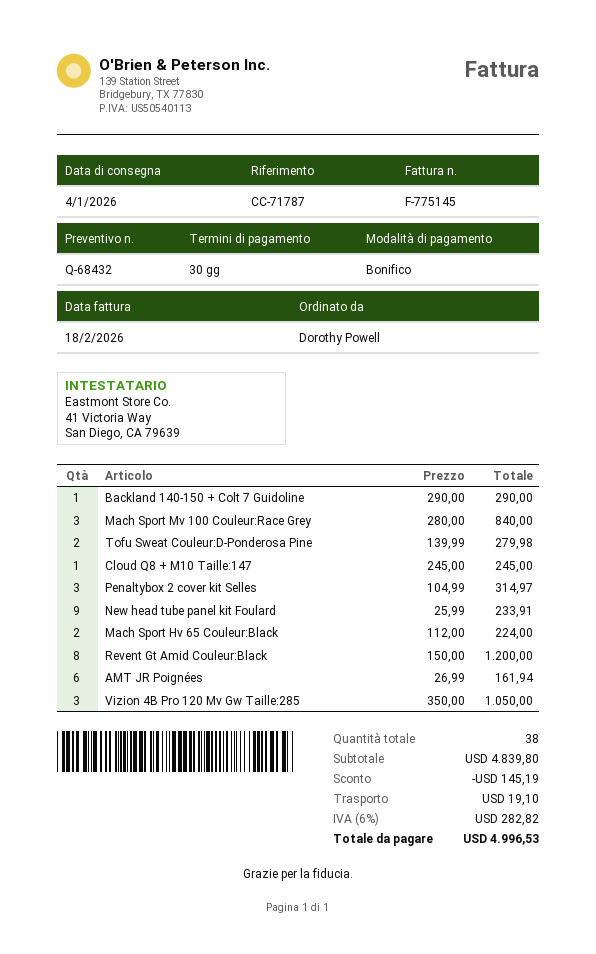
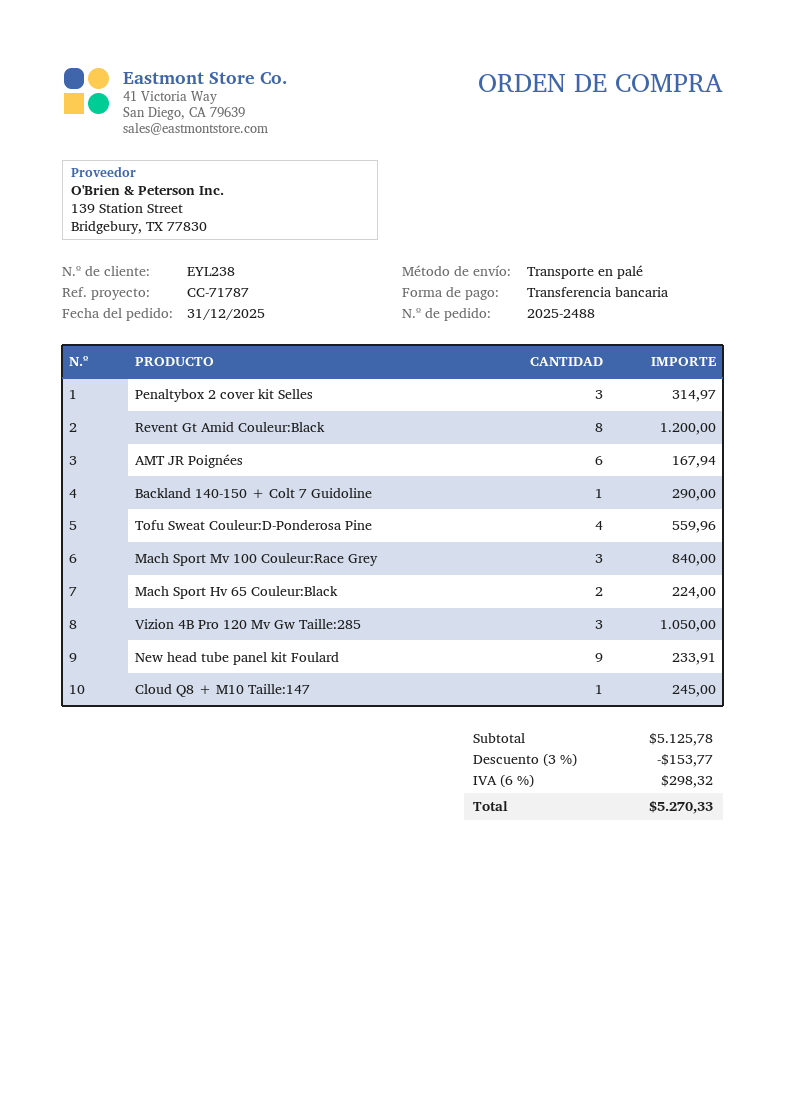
Tofu Sweat Couleur:D-Ponderosa Pine: 2 for 279.98 -> 4 for 559.96
AMT JR Poignées: 6 for 161.94 -> 6 for 167.94
subtotal: 4839.80 -> 5125.78
discount: 145.19 -> 153.77
shipping: 19.10 -> none
tax: 6% = 282.82 -> 6% = 298.32
total: 4996.53 -> 5270.33

